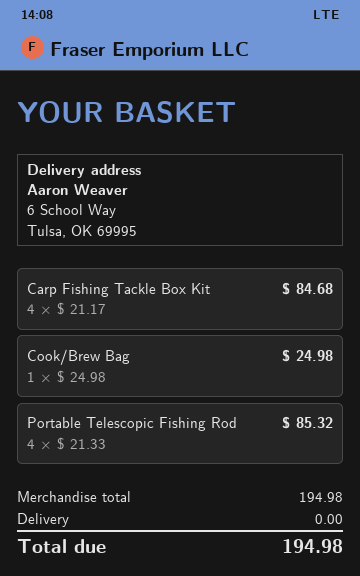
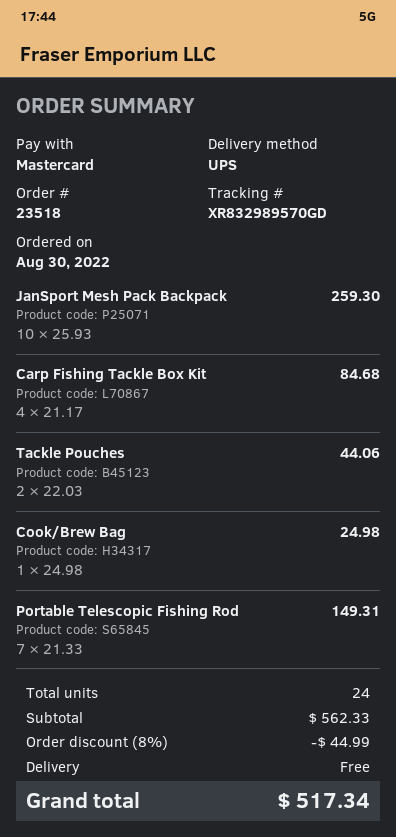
Portable Telescopic Fishing Rod: 4 x 21.33 = 85.32 -> 7 x 21.33 = 149.31
JanSport Mesh Pack Backpack: none -> 10 x 25.93 = 259.30
Tackle Pouches: none -> 2 x 22.03 = 44.06
subtotal: 194.98 -> 562.33
discount: none -> 8% = 44.99
total: 194.98 -> 517.34

